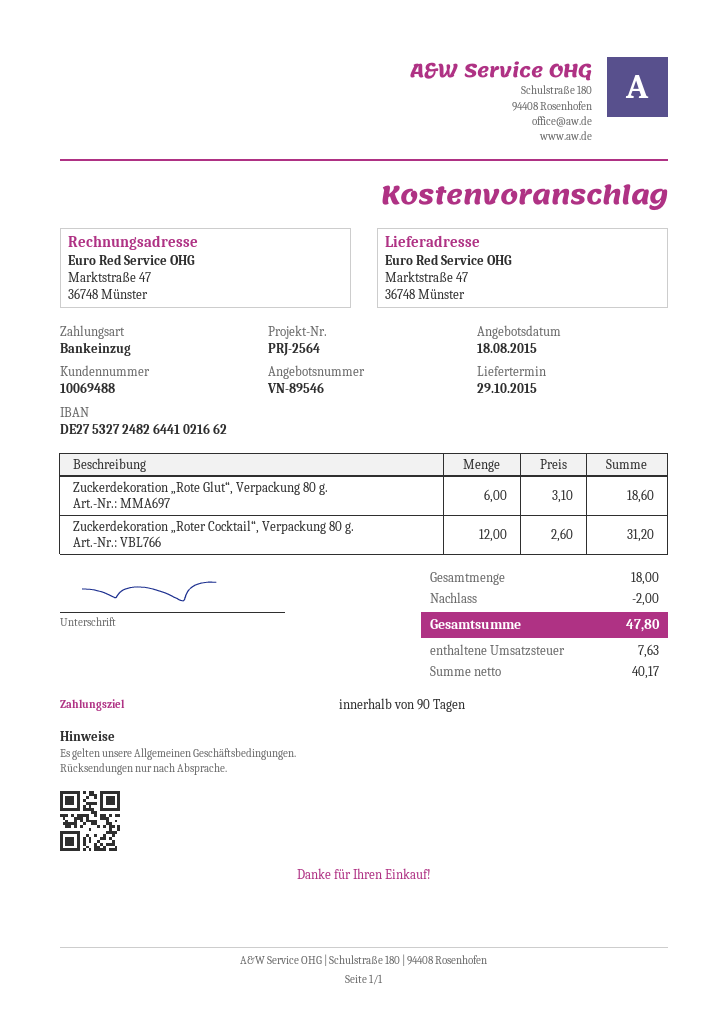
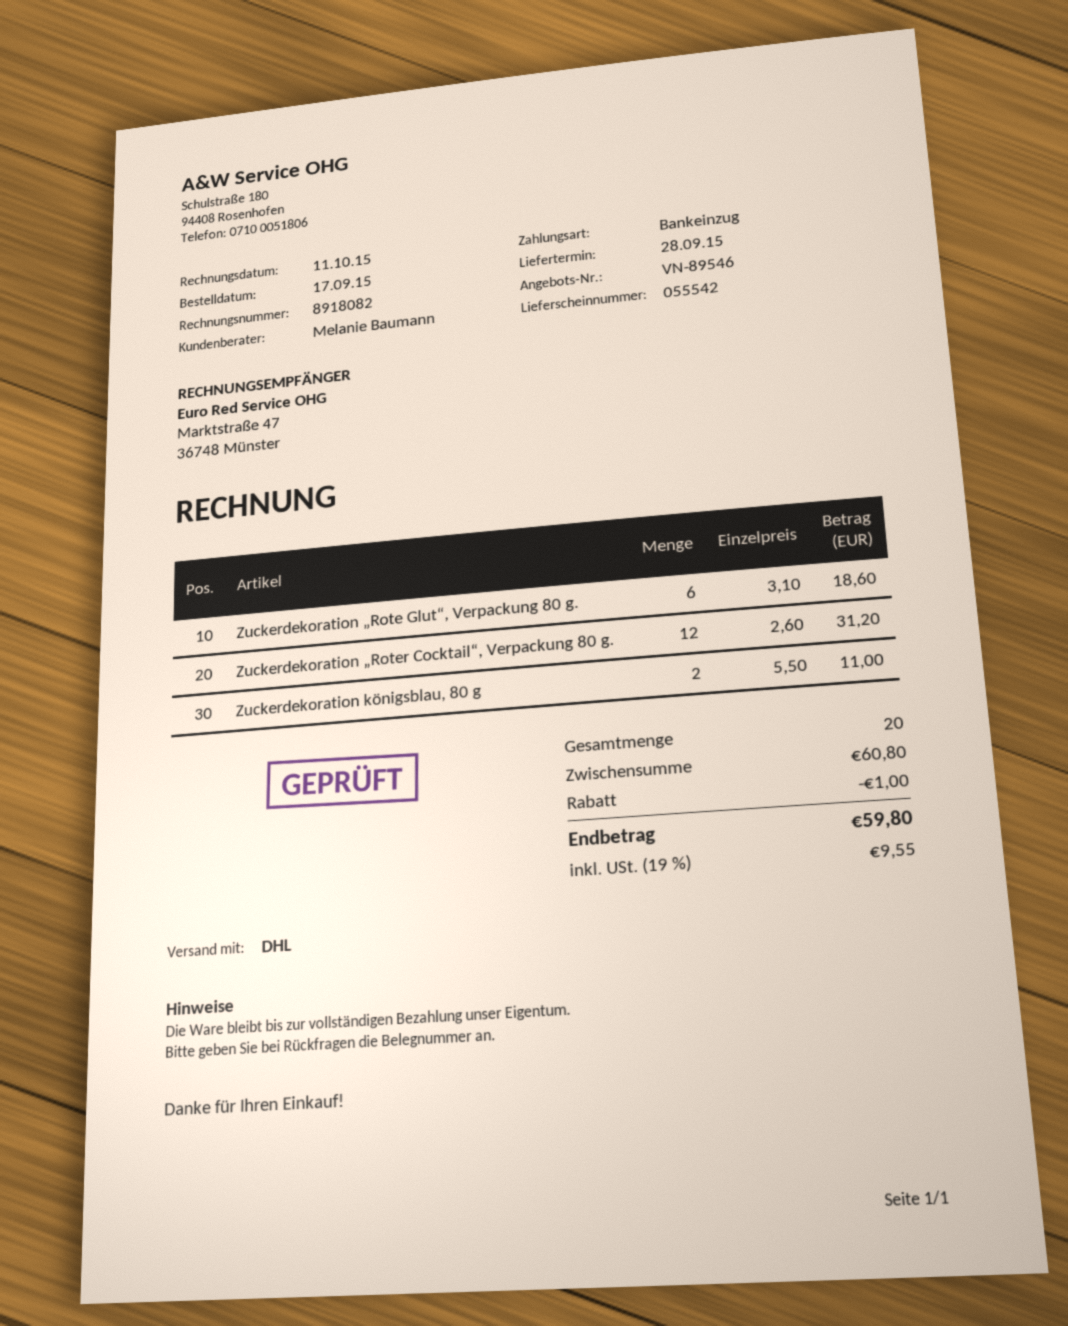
delivery date: 2015-10-29 -> 2015-09-28
Zuckerdekoration königsblau, 80 g: none -> 2 x 5.50 = 11.00
total quantity: 18 -> 20
discount: 2.00 -> 1.00
tax: 7.63 -> 9.55
total: 47.80 -> 59.80

